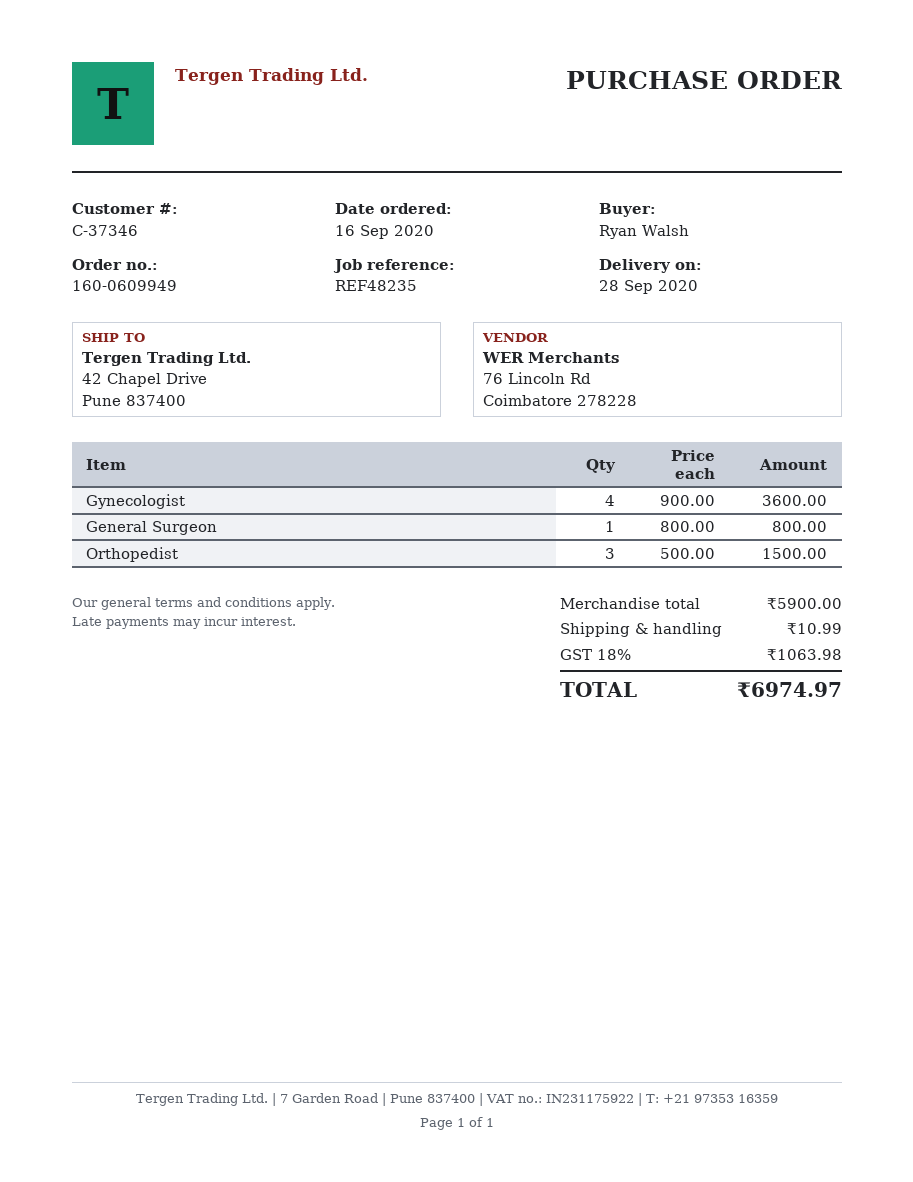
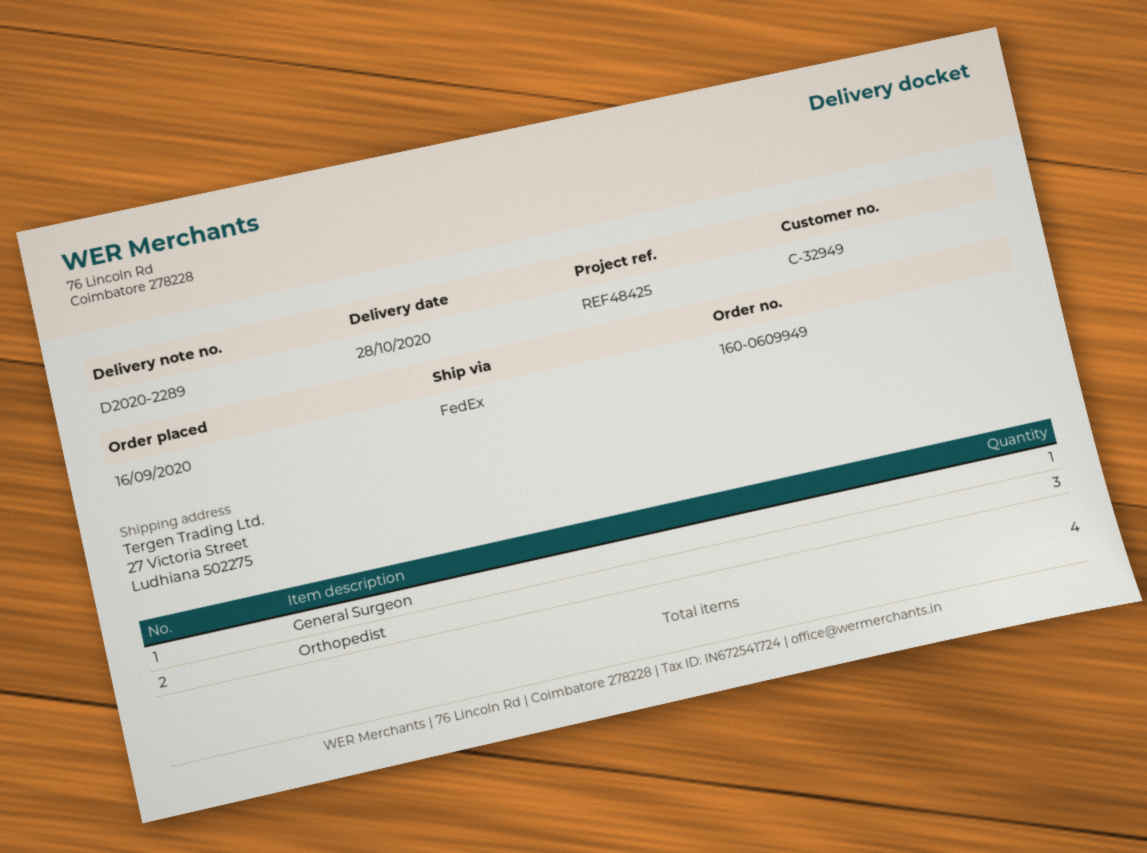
delivery date: 2020-09-28 -> 2020-10-28
customer number: C-37346 -> C-32949
reference: REF48235 -> REF48425
ship to: 42 Chapel Drive, Pune 837400 -> 27 Victoria Street, Ludhiana 502275
Gynecologist: 4 -> none

